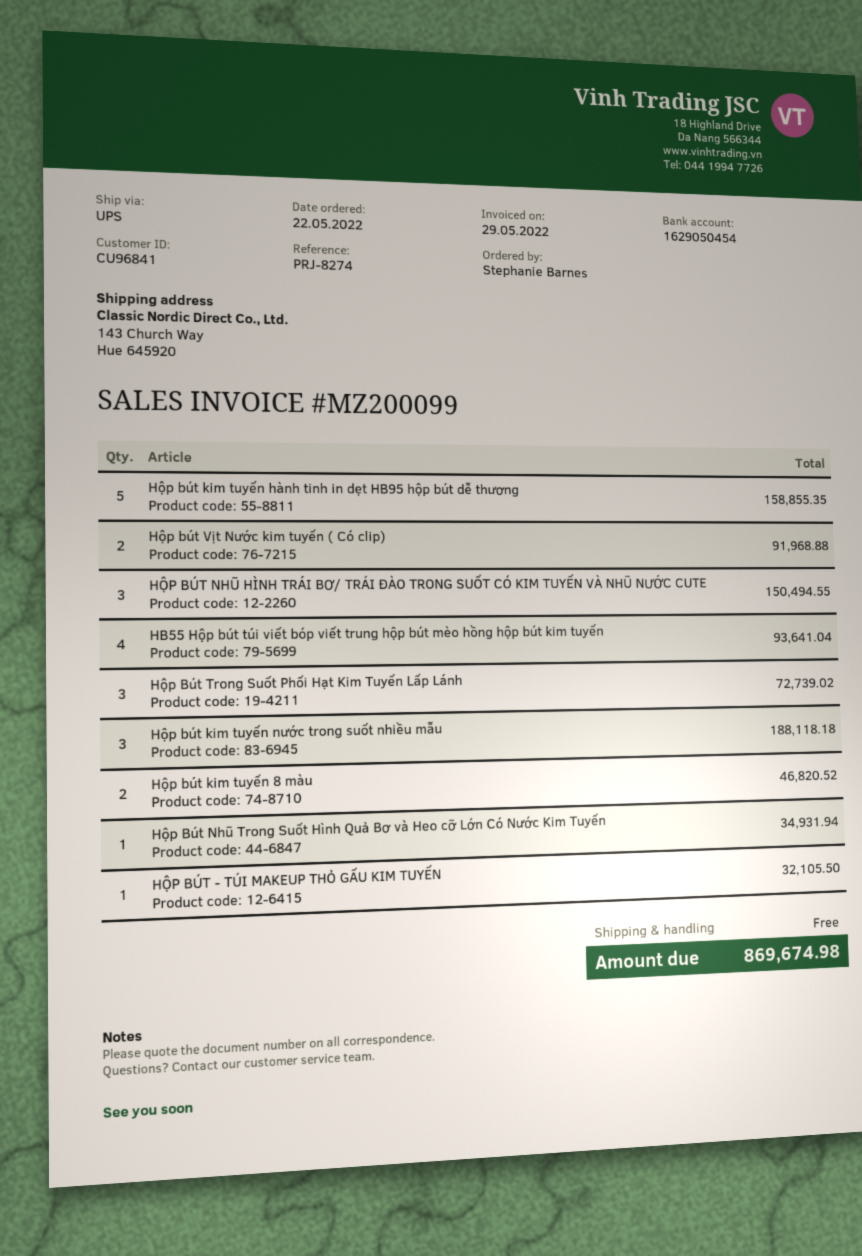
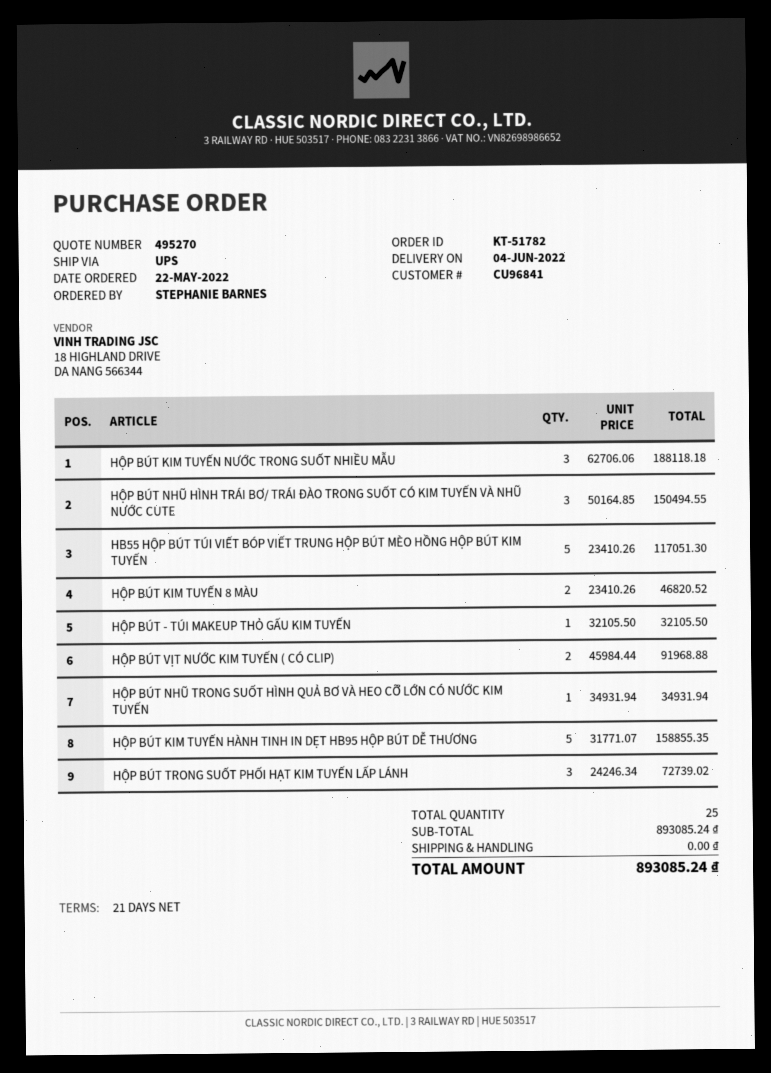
HB55 Hộp bút túi viết bóp viết trung hộp bút mèo hồng hộp bút kim tuyến: 4 for 93641.04 -> 5 for 117051.30
total: 869674.98 -> 893085.24

